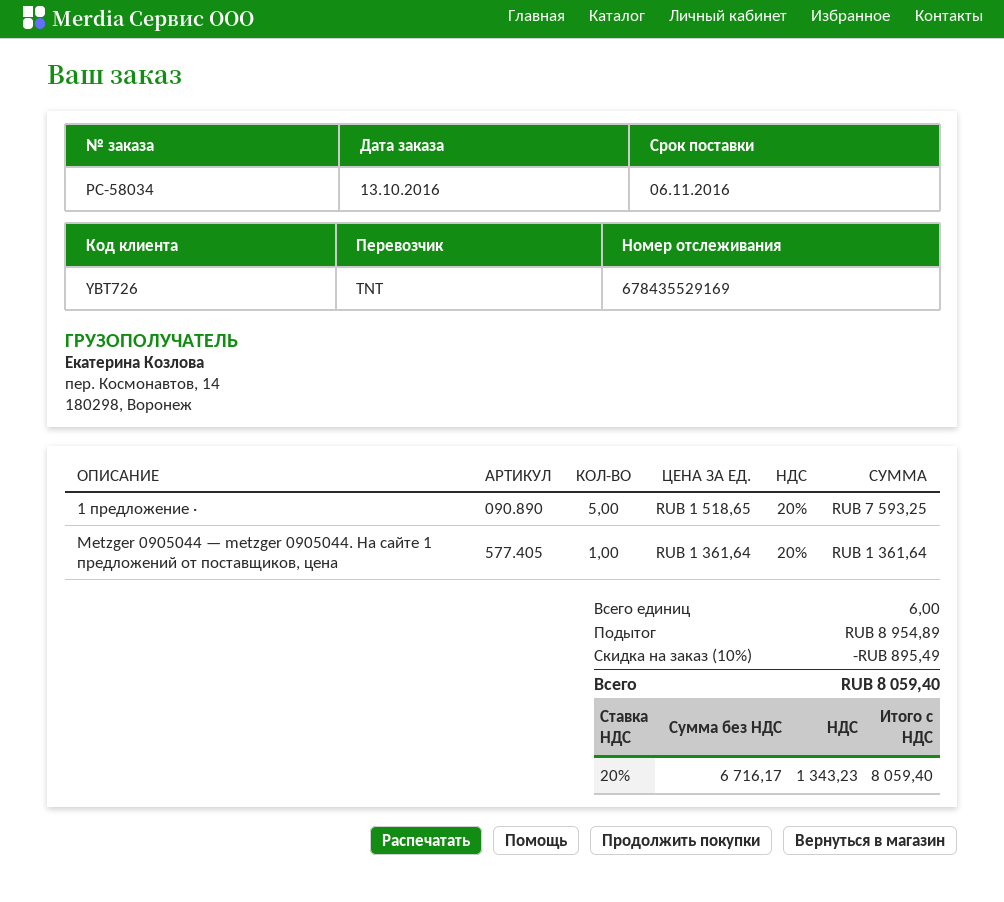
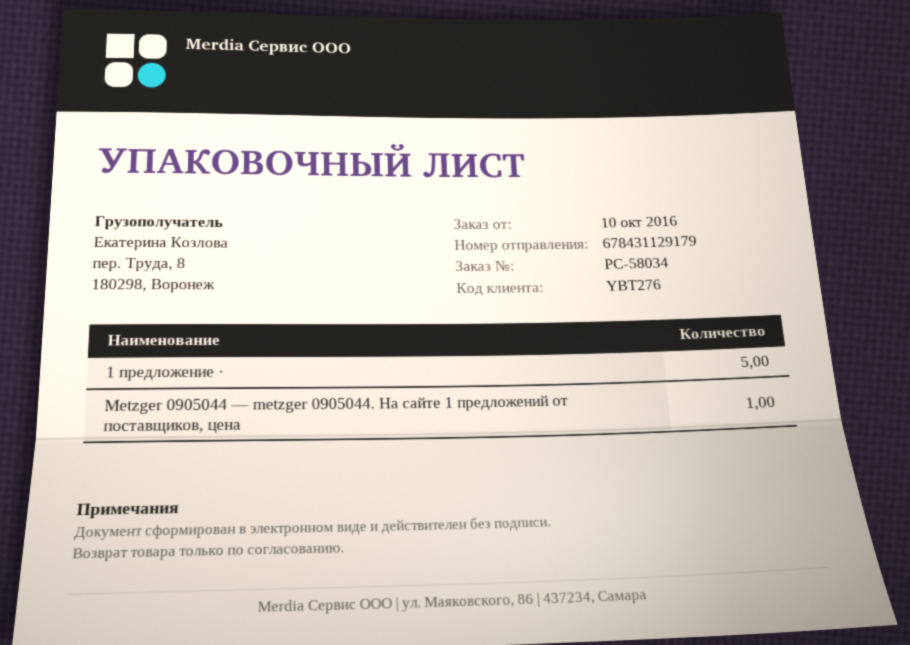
order date: 2016-10-13 -> 2016-10-10
customer number: YBT726 -> YBT276
tracking number: 678435529169 -> 678431129179
ship to: пер. Космонавтов, 14, 180298, Воронеж -> пер. Труда, 8, 180298, Воронеж

